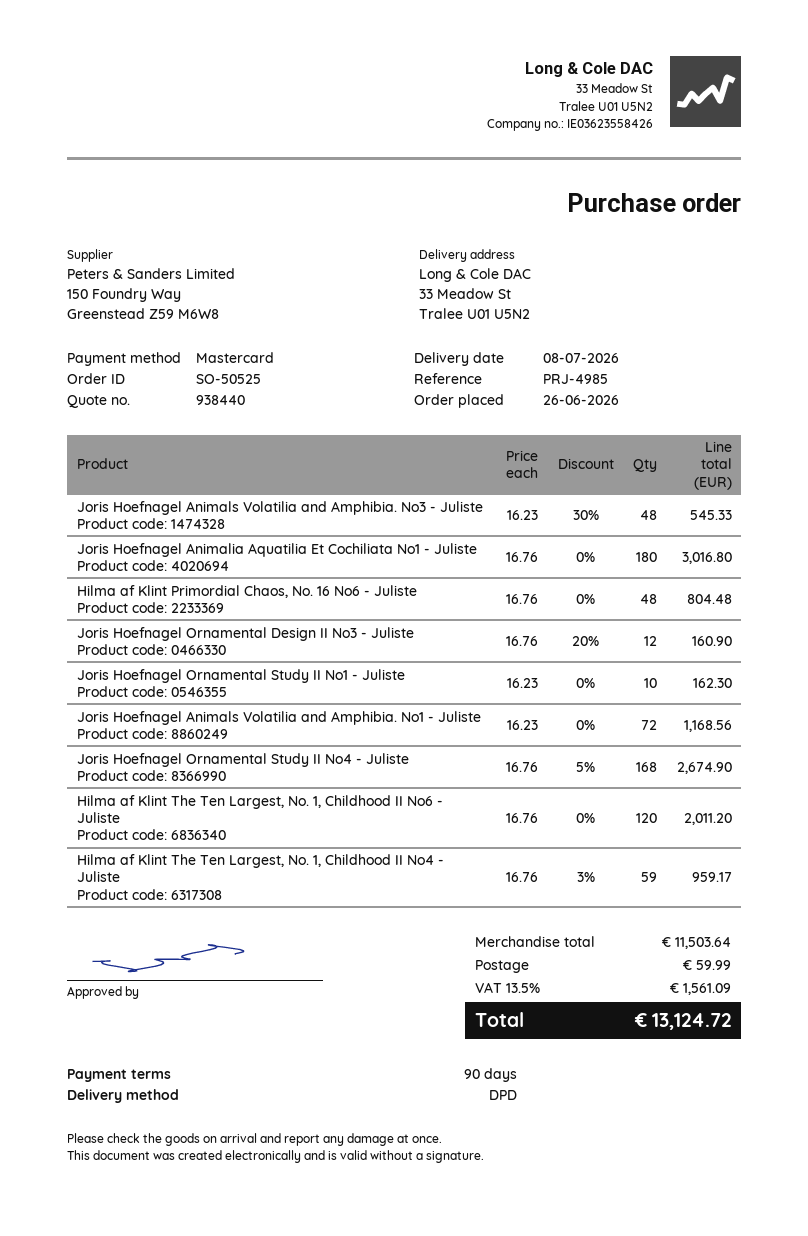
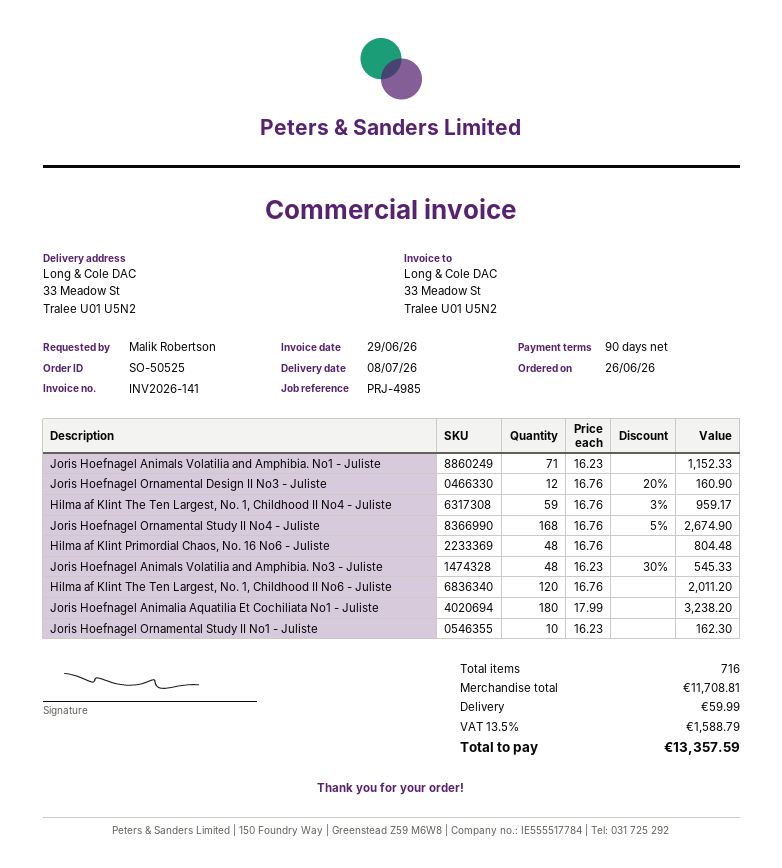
Joris Hoefnagel Animalia Aquatilia Et Cochiliata No1 - Juliste: 180 x 16.76 = 3016.80 -> 180 x 17.99 = 3238.20
Joris Hoefnagel Animals Volatilia and Amphibia. No1 - Juliste: 72 x 16.23 = 1168.56 -> 71 x 16.23 = 1152.33
subtotal: 11503.64 -> 11708.81
tax: 13.5% = 1561.09 -> 13.5% = 1588.79
total: 13124.72 -> 13357.59

